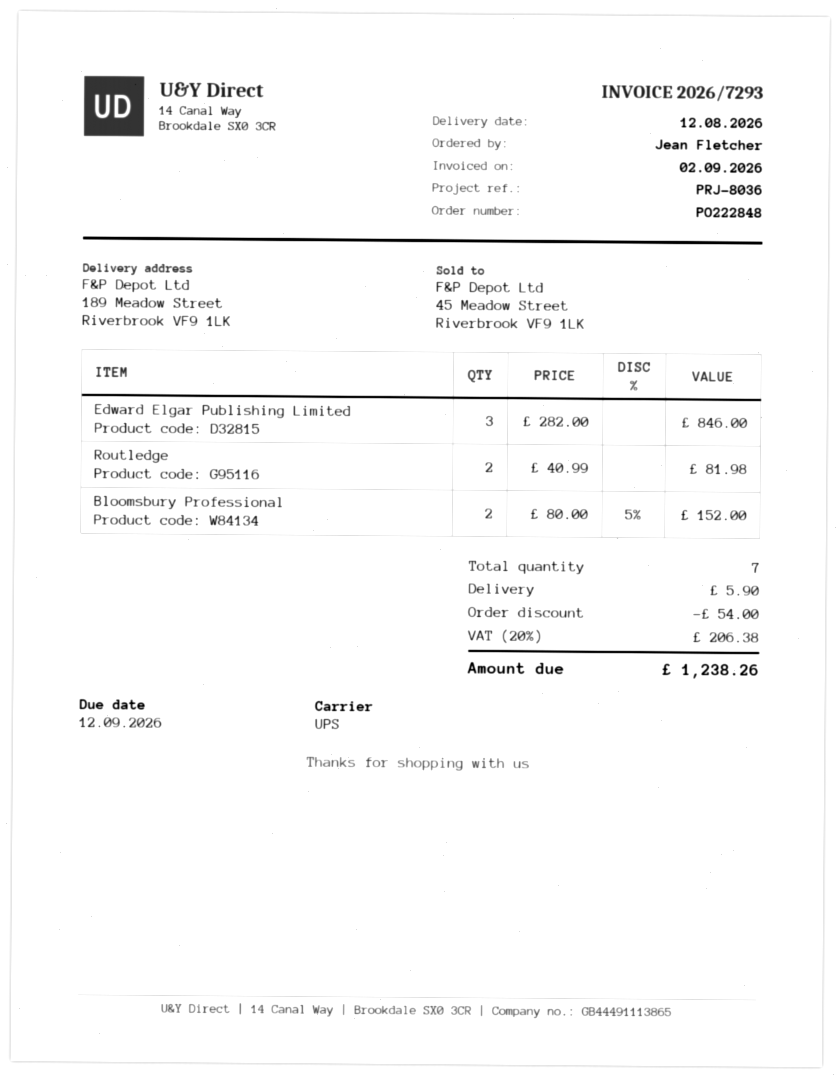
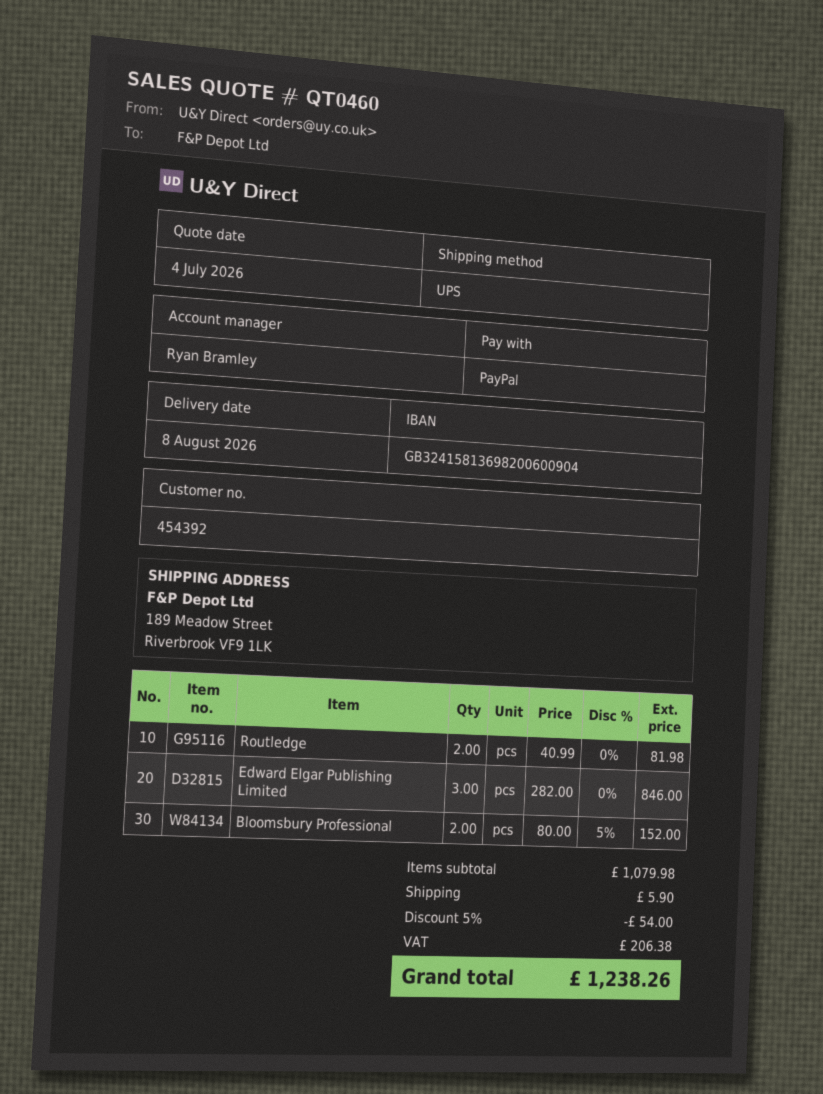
delivery date: 2026-08-12 -> 2026-08-08

